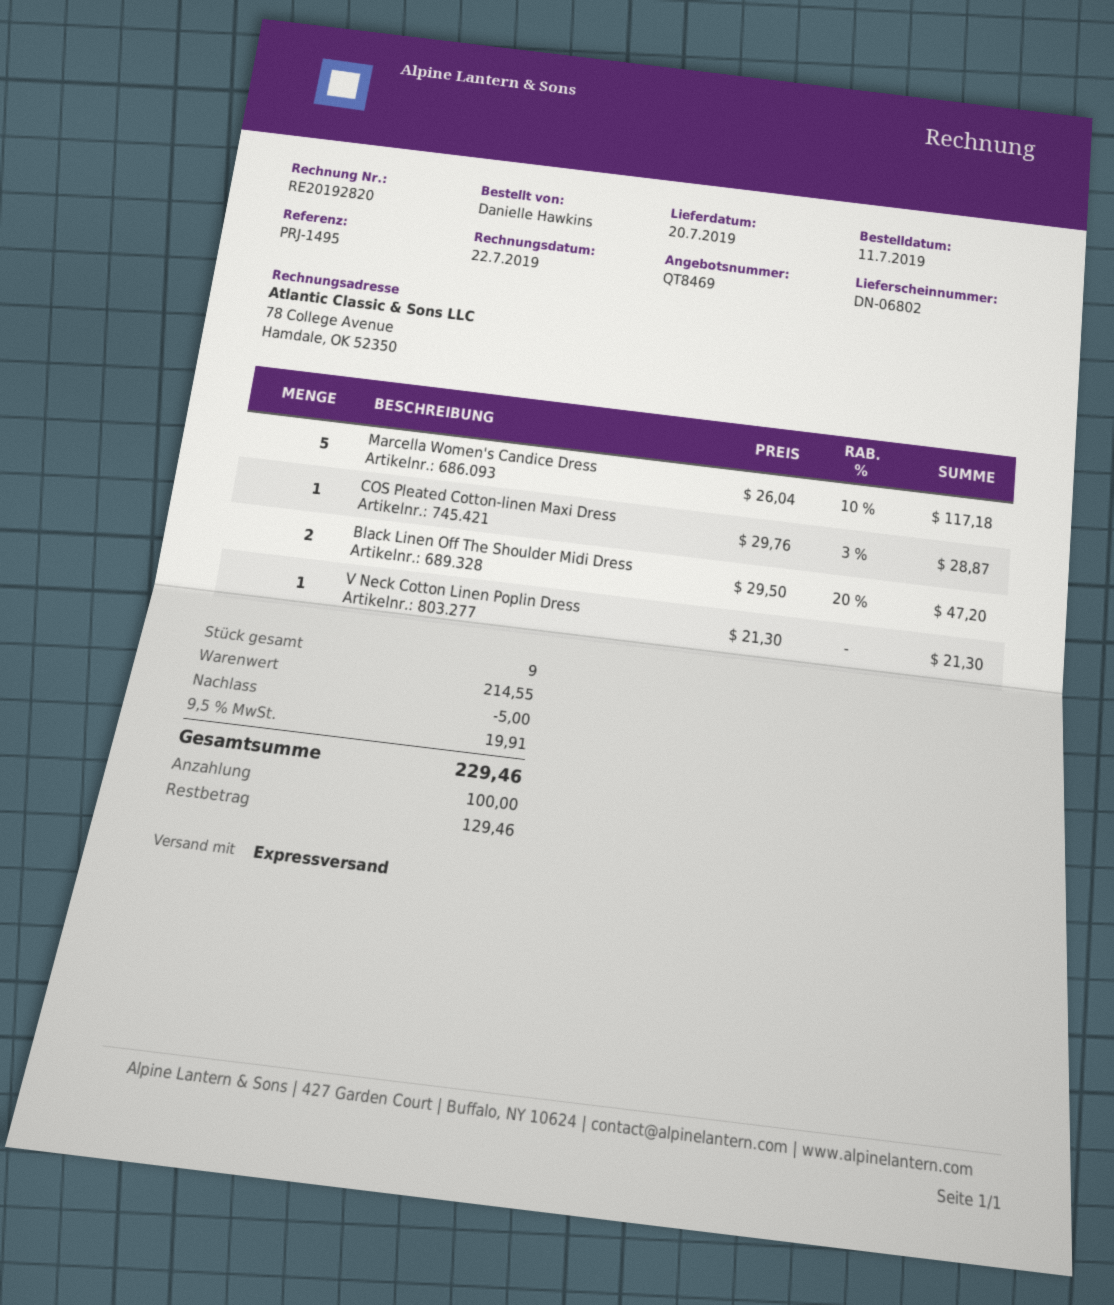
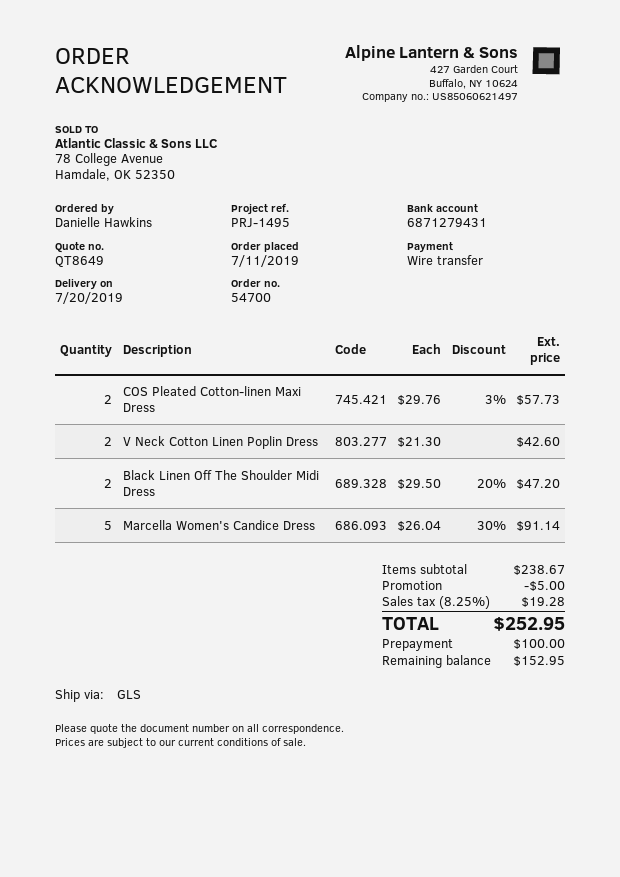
quote number: QT8469 -> QT8649
shipping method: express -> GLS
Marcella Women's Candice Dress: 5 x 26.04 - 10% = 117.18 -> 5 x 26.04 - 30% = 91.14
COS Pleated Cotton-linen Maxi Dress: 1 x 29.76 - 3% = 28.87 -> 2 x 29.76 - 3% = 57.73
V Neck Cotton Linen Poplin Dress: 1 x 21.30 = 21.30 -> 2 x 21.30 = 42.60
subtotal: 214.55 -> 238.67
tax: 9.5% = 19.91 -> 8.25% = 19.28
total: 229.46 -> 252.95
balance: 129.46 -> 152.95

